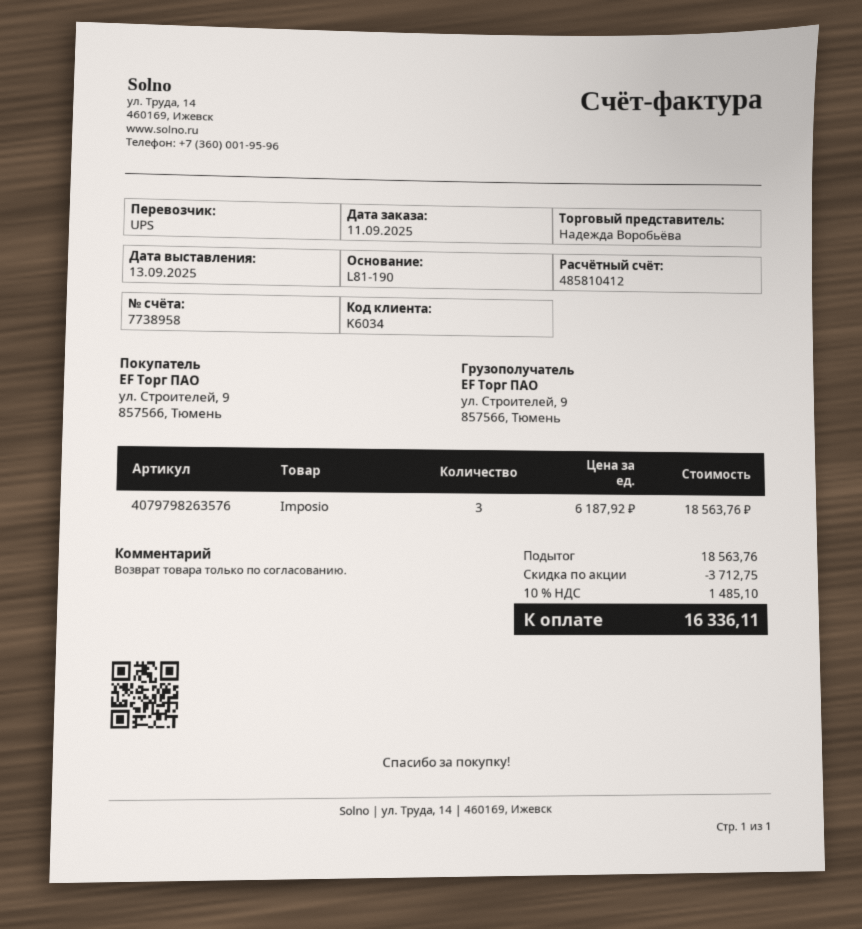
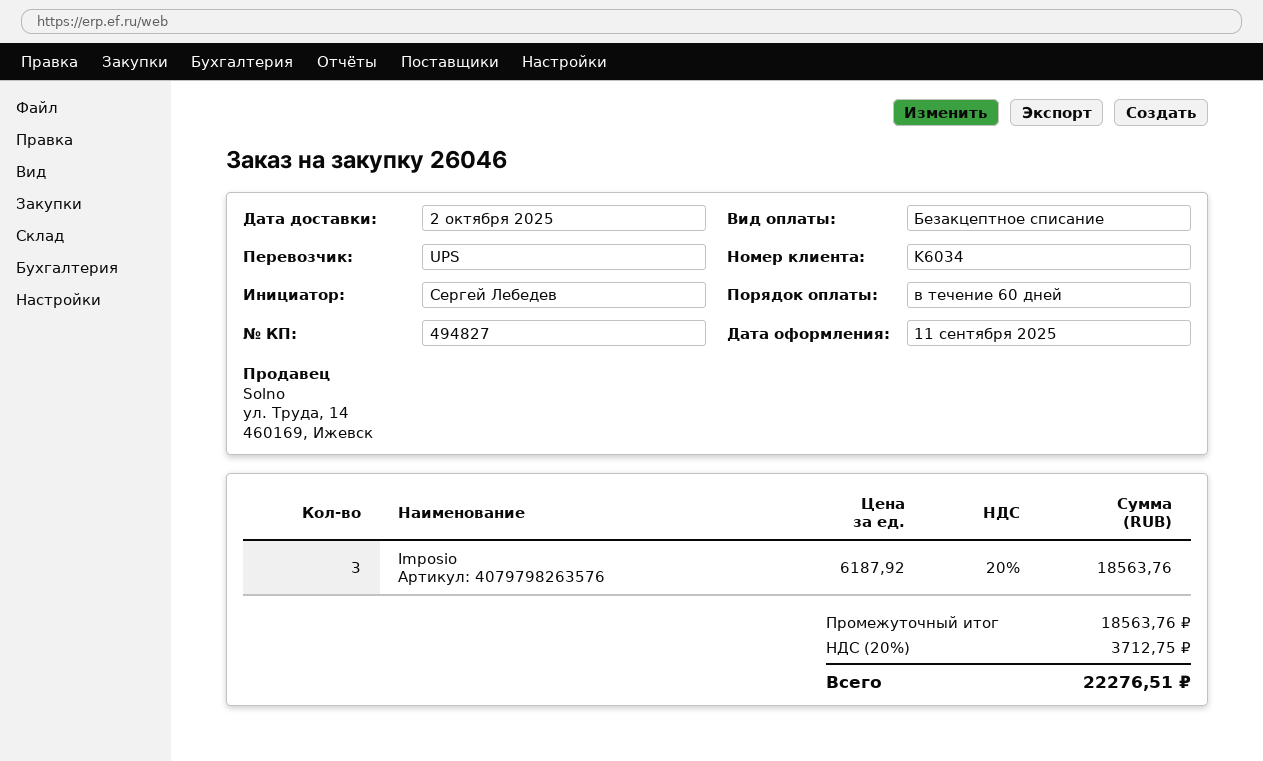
discount: 3712.75 -> none
tax: 10% = 1485.10 -> 20% = 3712.75
total: 16336.11 -> 22276.51

